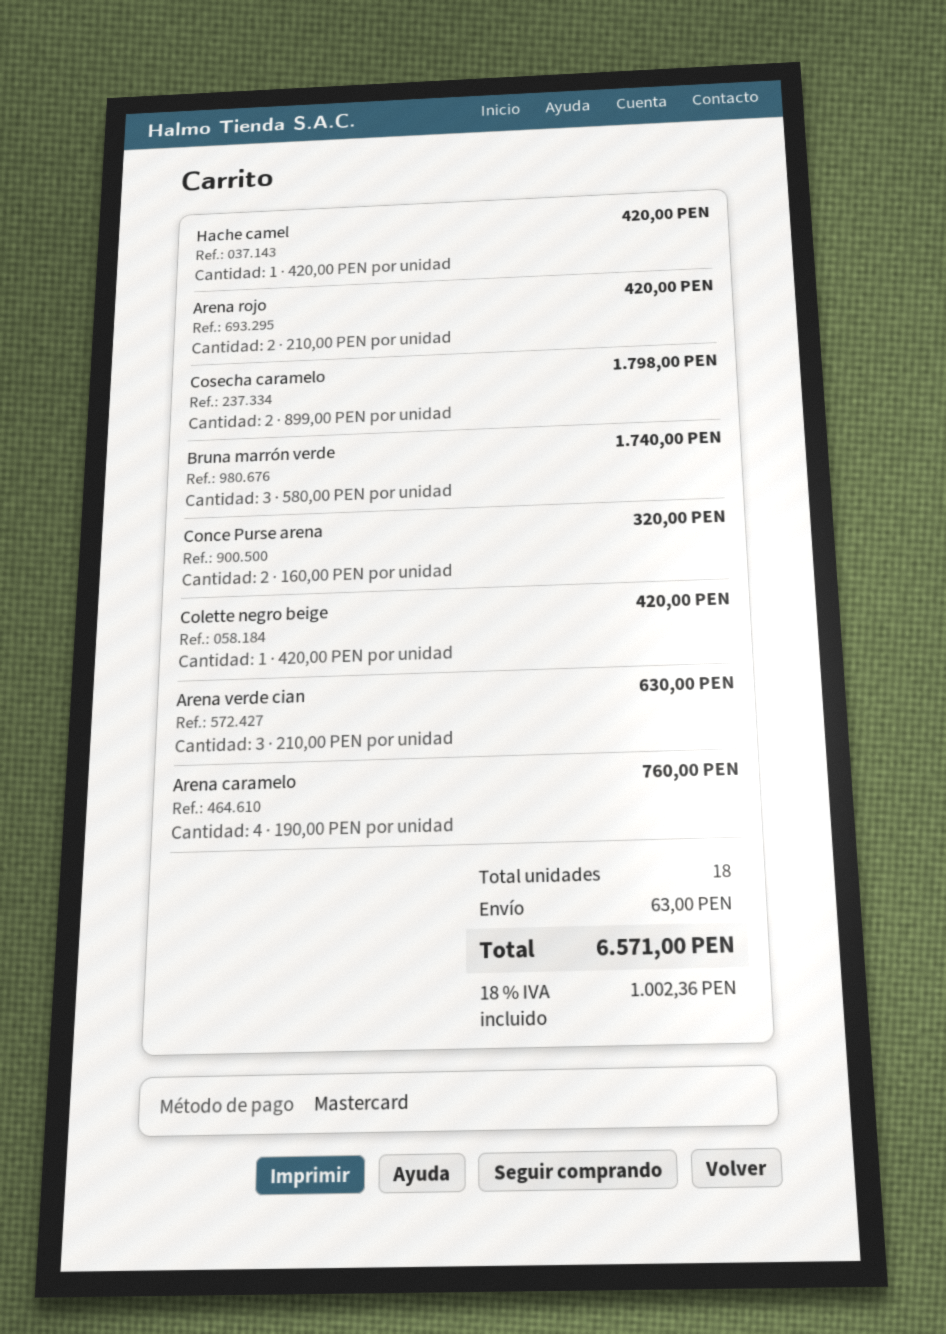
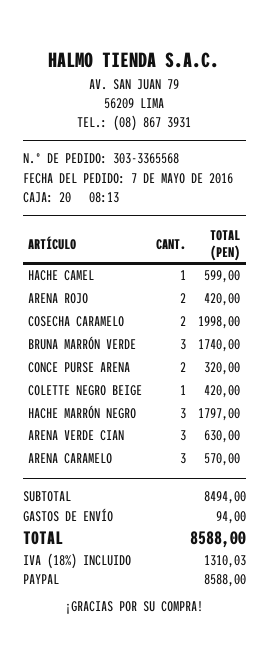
payment method: Mastercard -> PayPal
Hache camel: 1 for 420.00 -> 1 for 599.00
Cosecha caramelo: 2 for 1798.00 -> 2 for 1998.00
Arena caramelo: 4 for 760.00 -> 3 for 570.00
HACHE MARRÓN NEGRO: none -> 3 for 1797.00
shipping: 63.00 -> 94.00
tax: 18% = 1002.36 -> 18% = 1310.03
total: 6571.00 -> 8588.00

